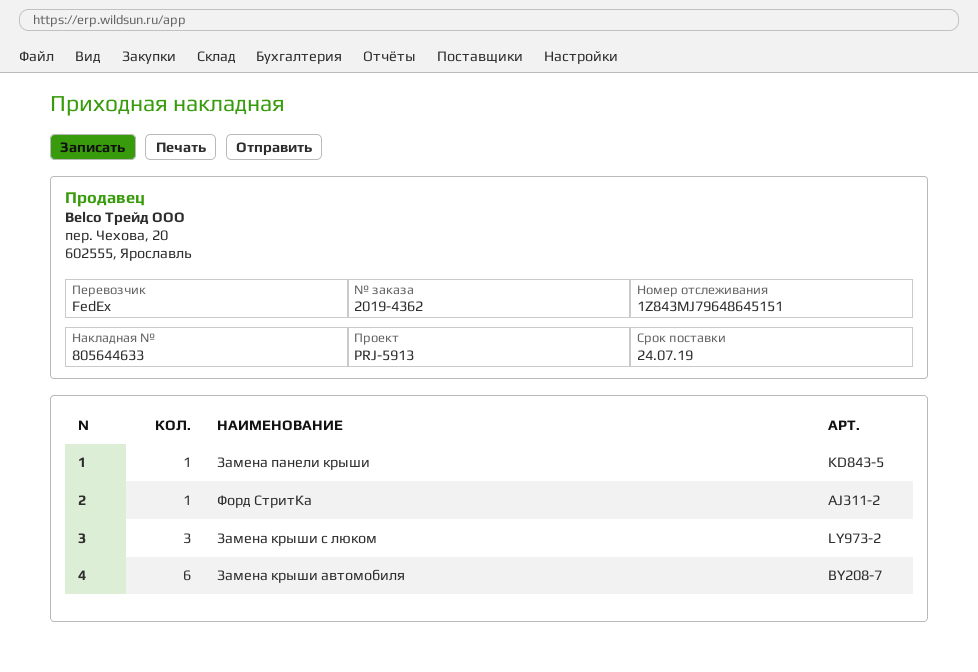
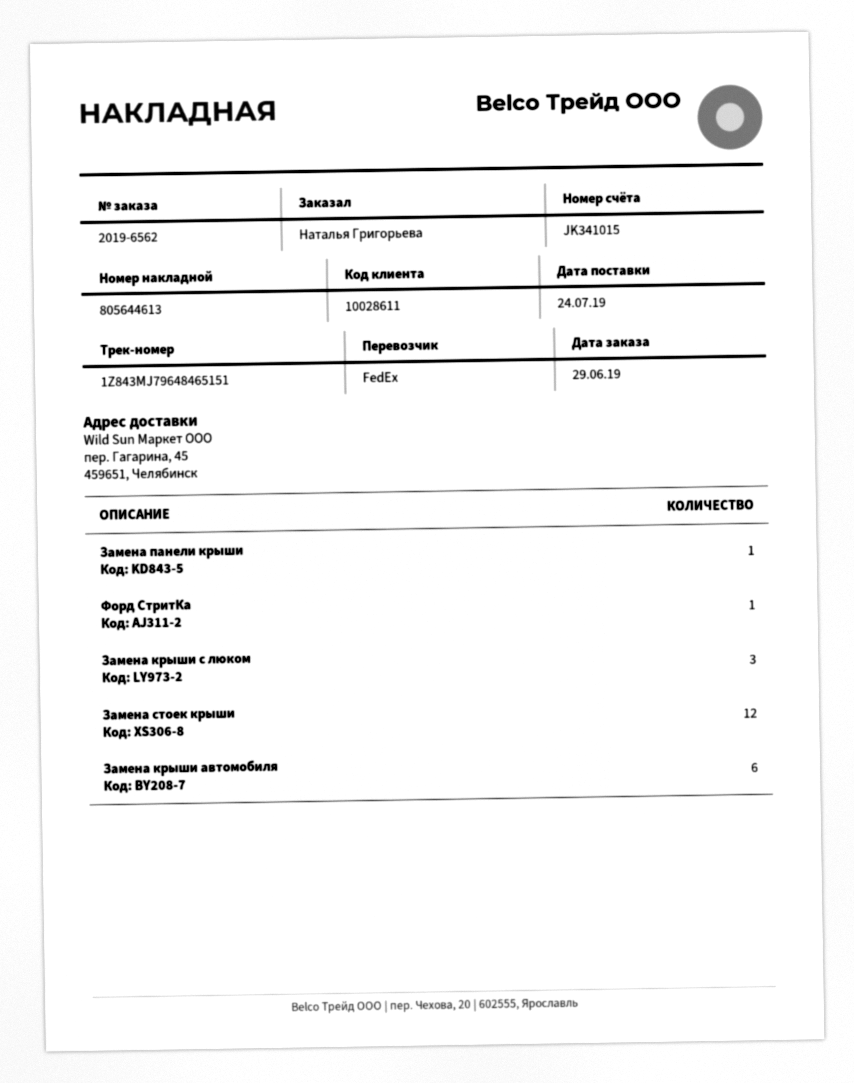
order number: 2019-4362 -> 2019-6562
delivery note number: 805644633 -> 805644613
tracking number: 1Z843MJ79648645151 -> 1Z843MJ79648465151
Замена стоек крыши: none -> 12

